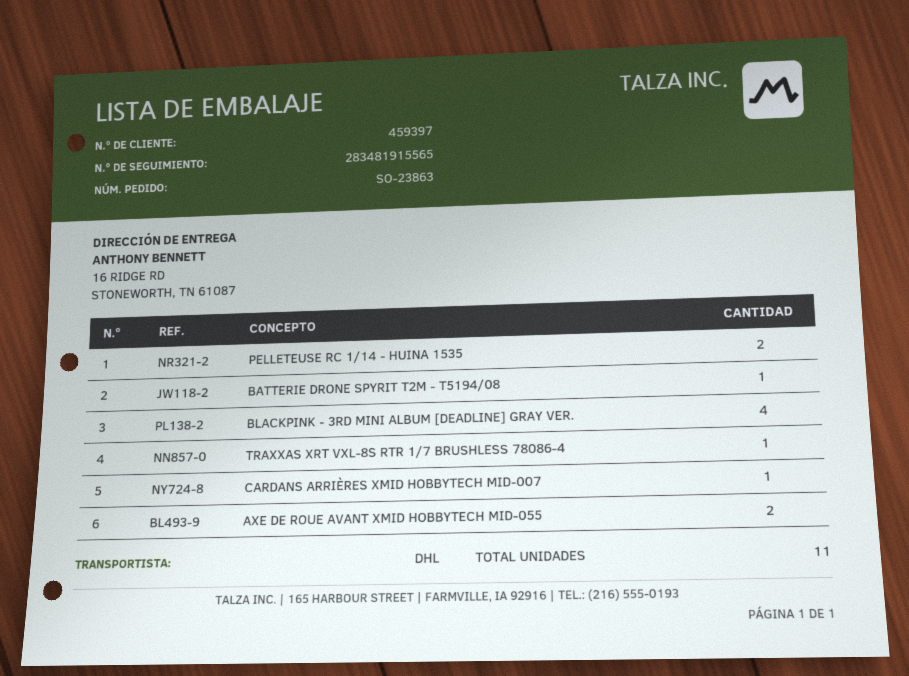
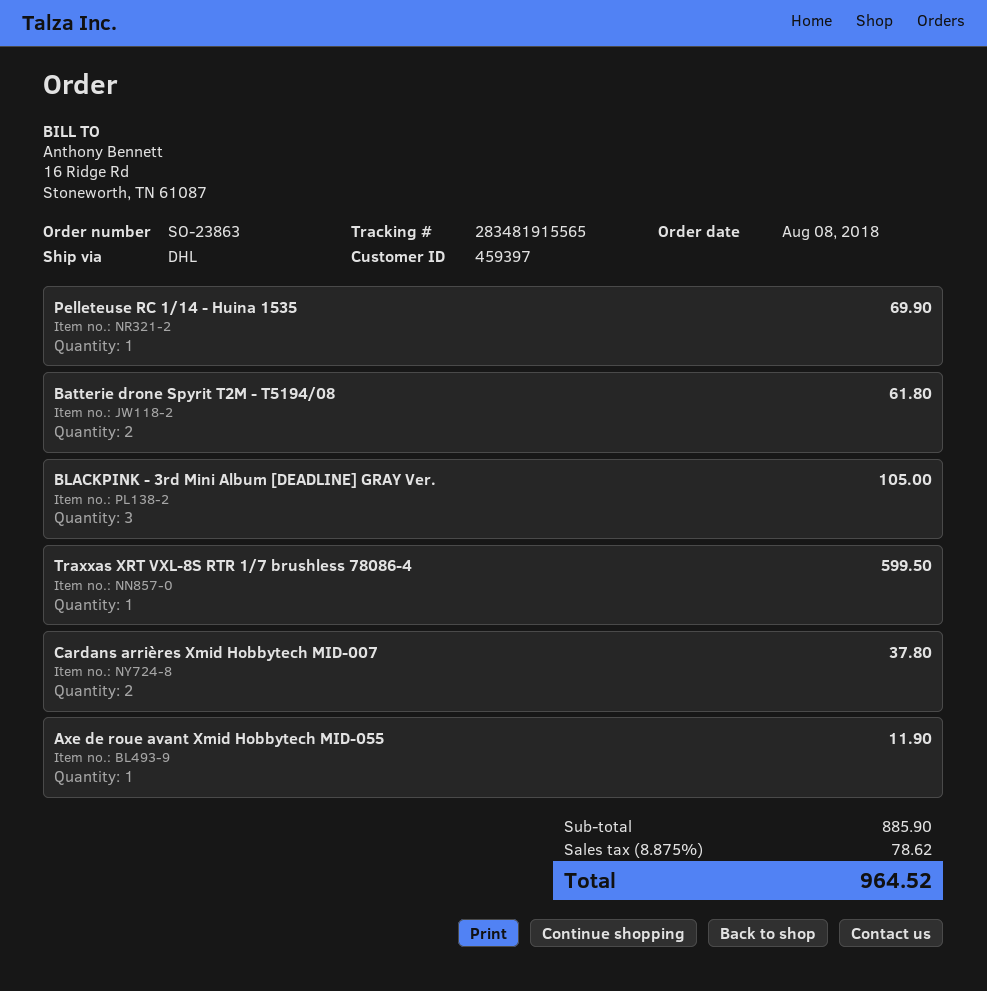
PELLETEUSE RC 1/14 - HUINA 1535: 2 -> 1
BATTERIE DRONE SPYRIT T2M - T5194/08: 1 -> 2
BLACKPINK - 3RD MINI ALBUM [DEADLINE] GRAY VER.: 4 -> 3
CARDANS ARRIÈRES XMID HOBBYTECH MID-007: 1 -> 2
AXE DE ROUE AVANT XMID HOBBYTECH MID-055: 2 -> 1

